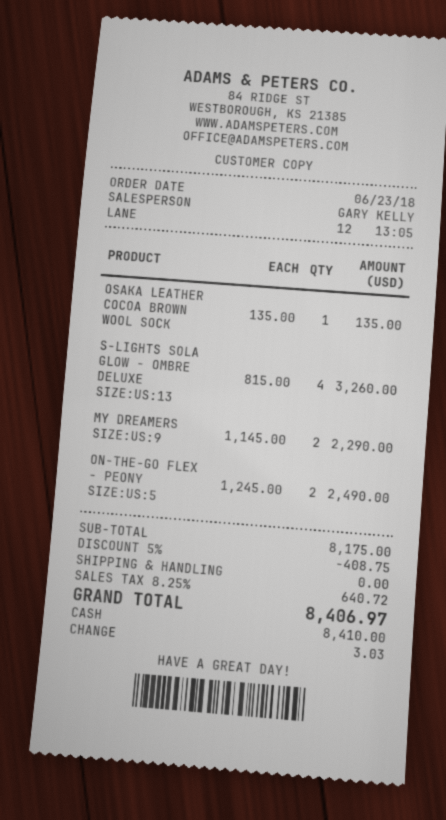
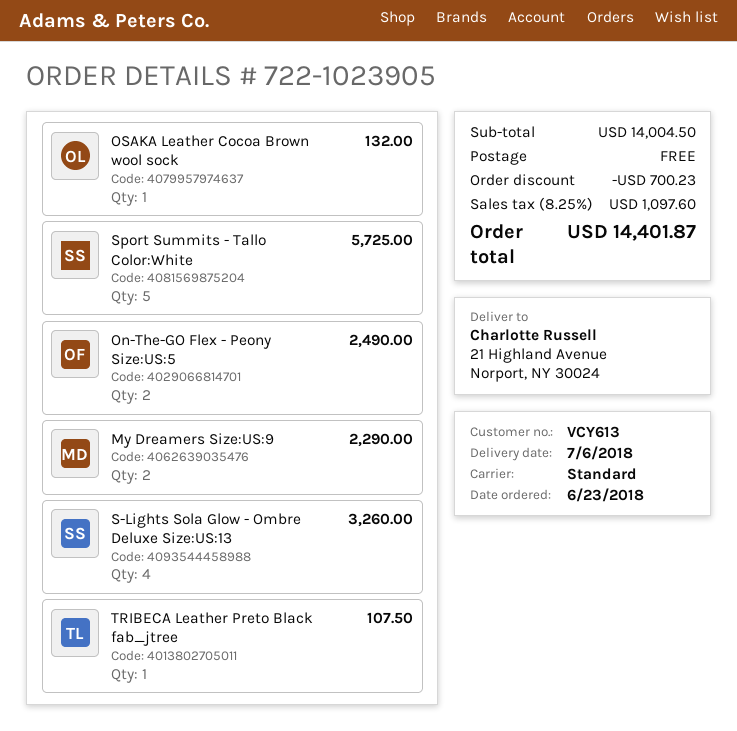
OSAKA LEATHER COCOA BROWN WOOL SOCK: 1 for 135.00 -> 1 for 132.00
Sport Summits - Tallo Color:White: none -> 5 for 5725.00
TRIBECA Leather Preto Black fab_jtree: none -> 1 for 107.50
subtotal: 8175.00 -> 14004.50
discount: 408.75 -> 700.23
tax: 8.25% = 640.72 -> 8.25% = 1097.60
total: 8406.97 -> 14401.87

